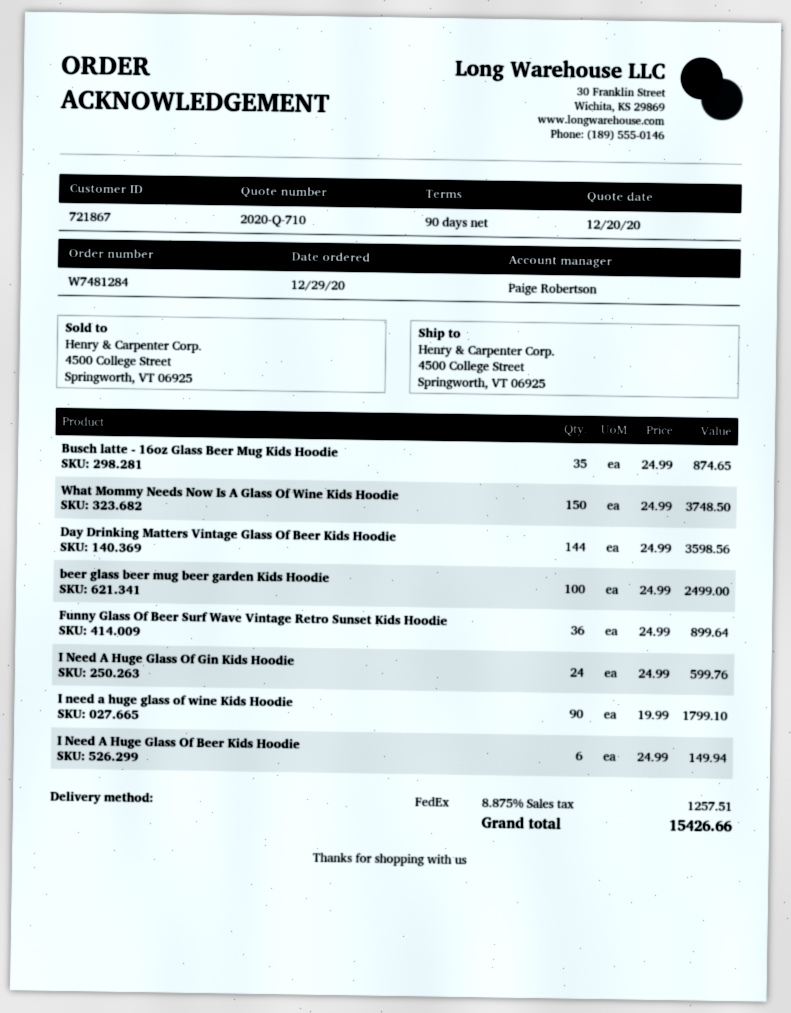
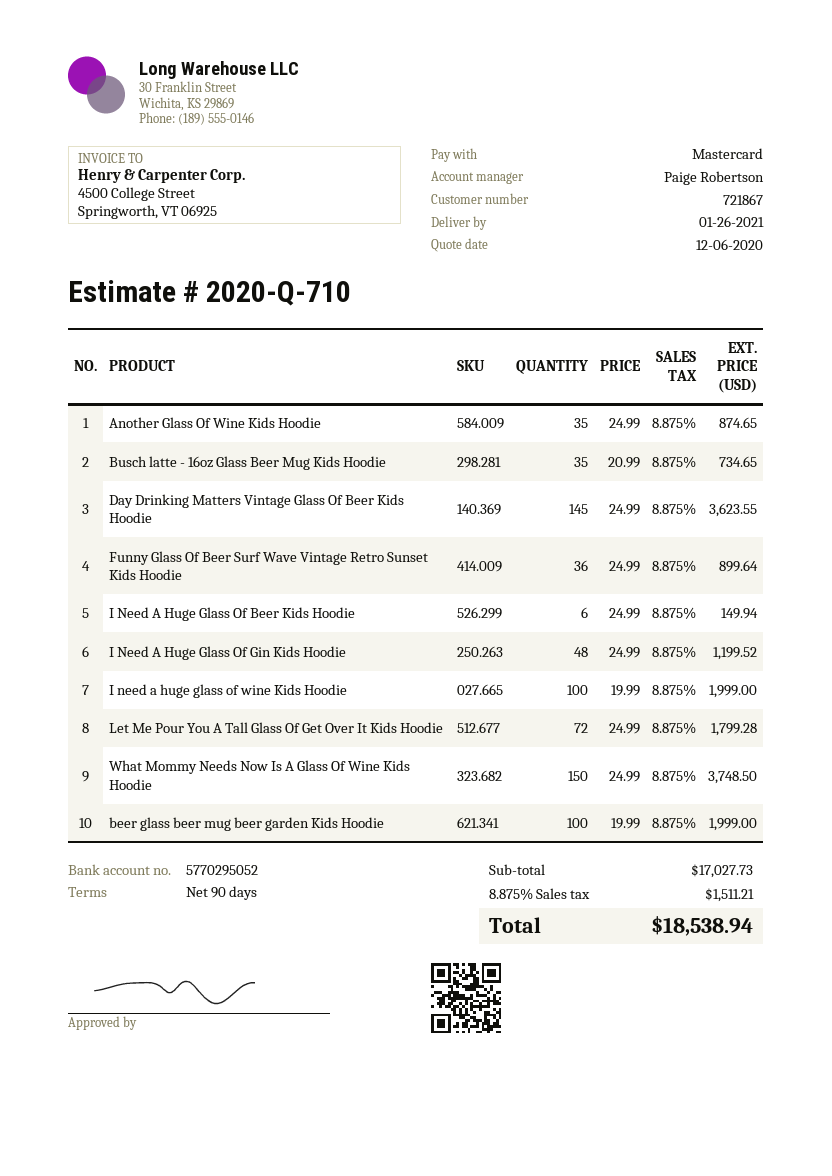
quote date: 2020-12-20 -> 2020-12-06
Busch latte - 16oz Glass Beer Mug Kids Hoodie: 35 x 24.99 = 874.65 -> 35 x 20.99 = 734.65
Day Drinking Matters Vintage Glass Of Beer Kids Hoodie: 144 x 24.99 = 3598.56 -> 145 x 24.99 = 3623.55
beer glass beer mug beer garden Kids Hoodie: 100 x 24.99 = 2499.00 -> 100 x 19.99 = 1999.00
I Need A Huge Glass Of Gin Kids Hoodie: 24 x 24.99 = 599.76 -> 48 x 24.99 = 1199.52
I need a huge glass of wine Kids Hoodie: 90 x 19.99 = 1799.10 -> 100 x 19.99 = 1999.00
Another Glass Of Wine Kids Hoodie: none -> 35 x 24.99 = 874.65
Let Me Pour You A Tall Glass Of Get Over It Kids Hoodie: none -> 72 x 24.99 = 1799.28
tax: 8.875% = 1257.51 -> 8.875% = 1511.21
total: 15426.66 -> 18538.94

